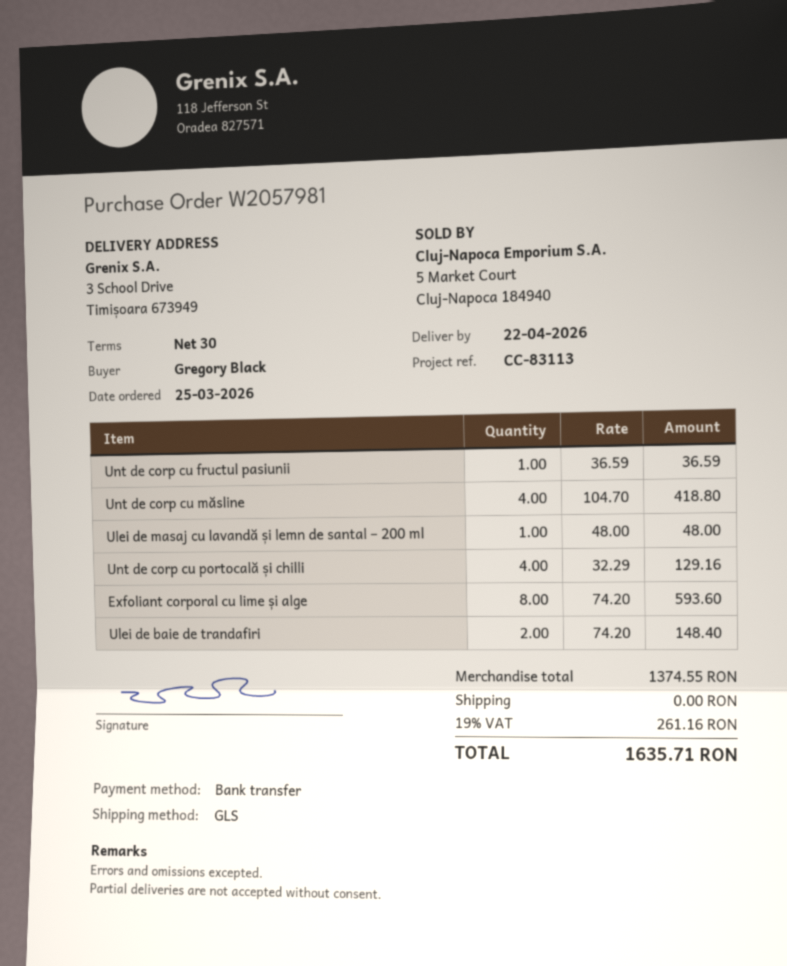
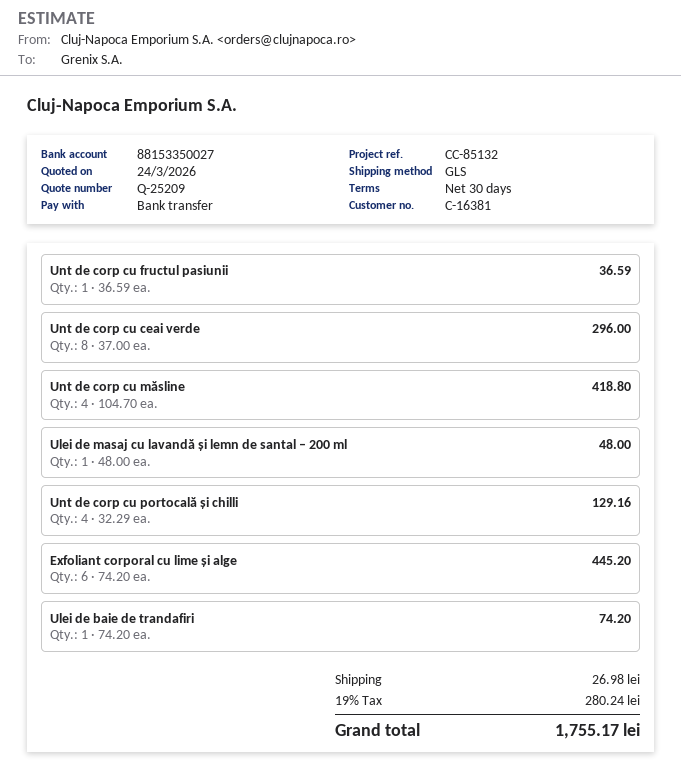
reference: CC-83113 -> CC-85132
Exfoliant corporal cu lime și alge: 8 x 74.20 = 593.60 -> 6 x 74.20 = 445.20
Ulei de baie de trandafiri: 2 x 74.20 = 148.40 -> 1 x 74.20 = 74.20
Unt de corp cu ceai verde: none -> 8 x 37.00 = 296.00
shipping: 0.00 -> 26.98
tax: 19% = 261.16 -> 19% = 280.24
total: 1635.71 -> 1755.17

